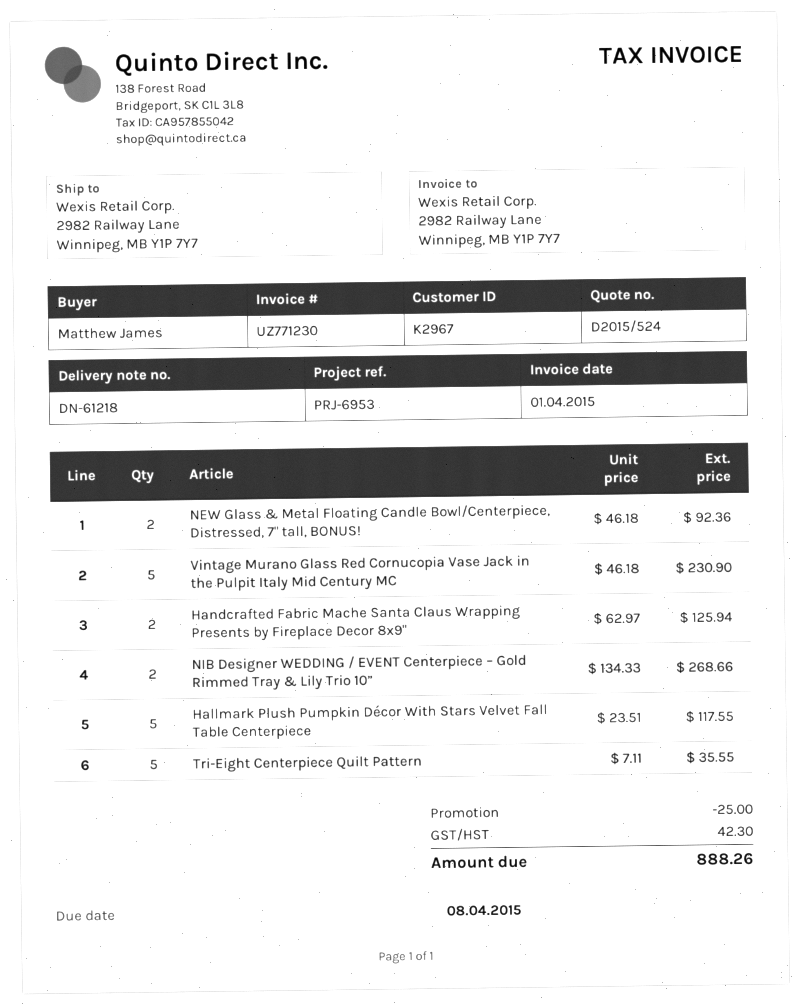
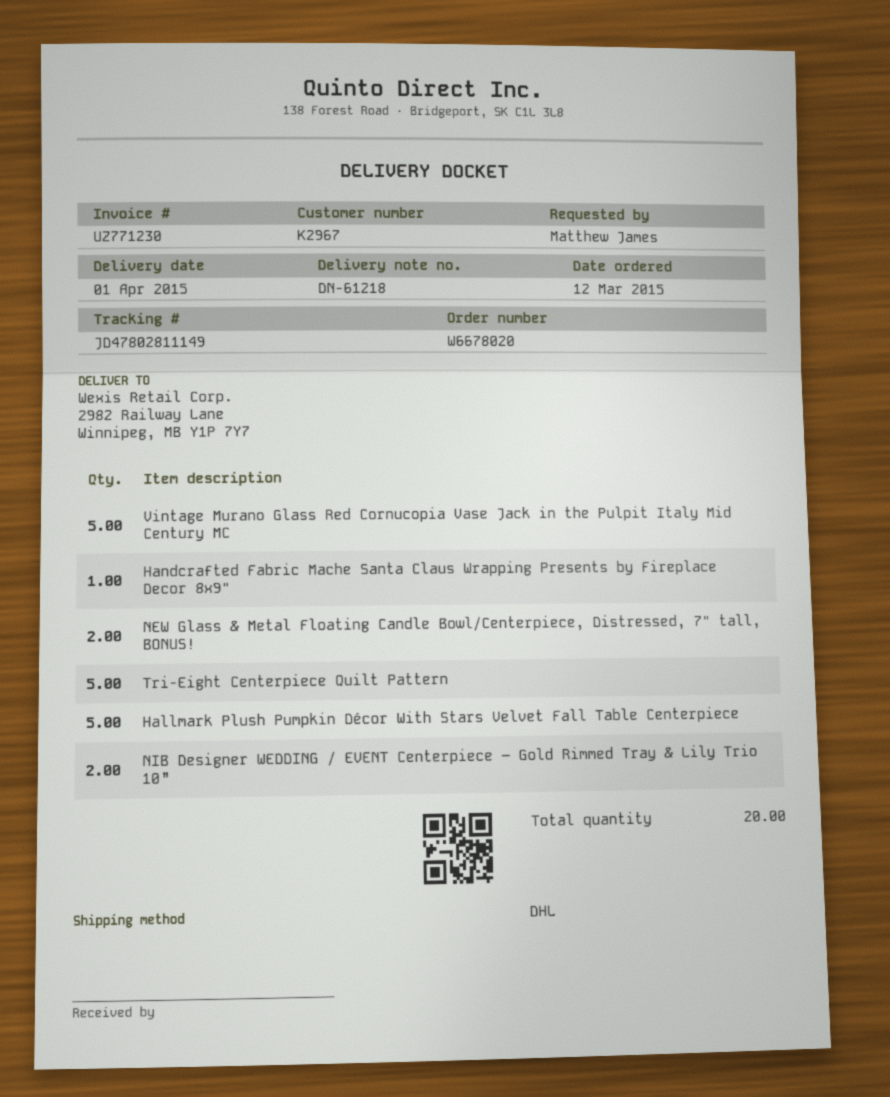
Handcrafted Fabric Mache Santa Claus Wrapping Presents by Fireplace Decor 8x9": 2 -> 1

